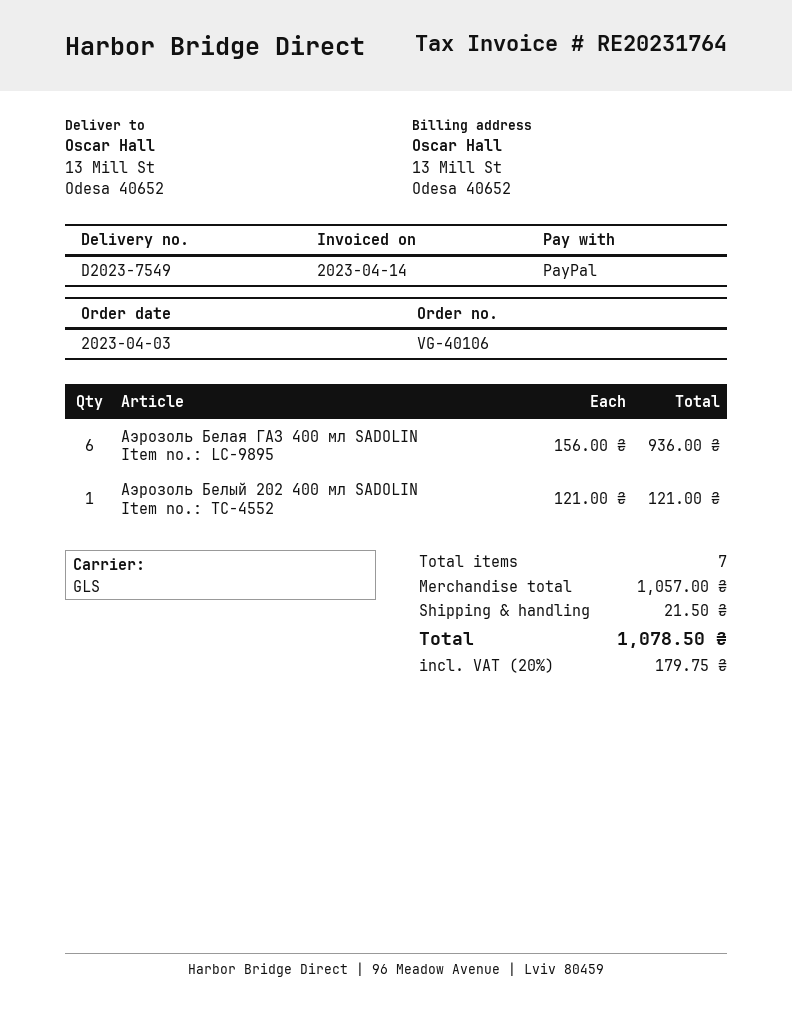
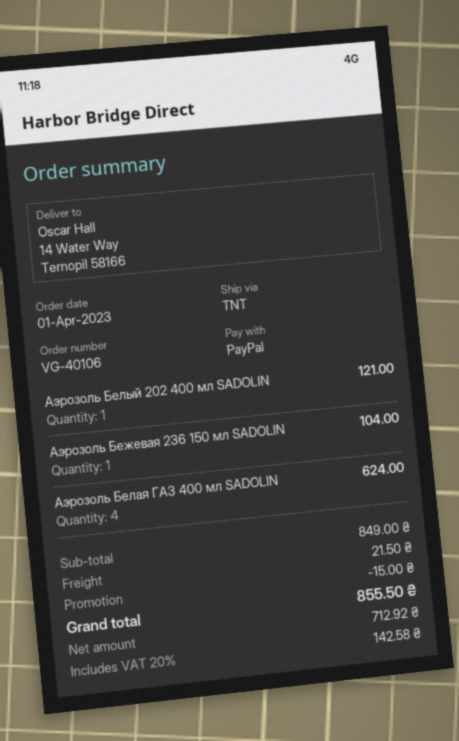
order date: 2023-04-03 -> 2023-04-01
shipping method: GLS -> TNT
ship to: 13 Mill St, Odesa 40652 -> 14 Water Way, Ternopil 58166
Аэрозоль Белая ГАЗ 400 мл SADOLIN: 6 for 936.00 -> 4 for 624.00
Аэрозоль Бежевая 236 150 мл SADOLIN: none -> 1 for 104.00
subtotal: 1057.00 -> 849.00
discount: none -> 15.00
tax: 20% = 179.75 -> 20% = 142.58
total: 1078.50 -> 855.50

